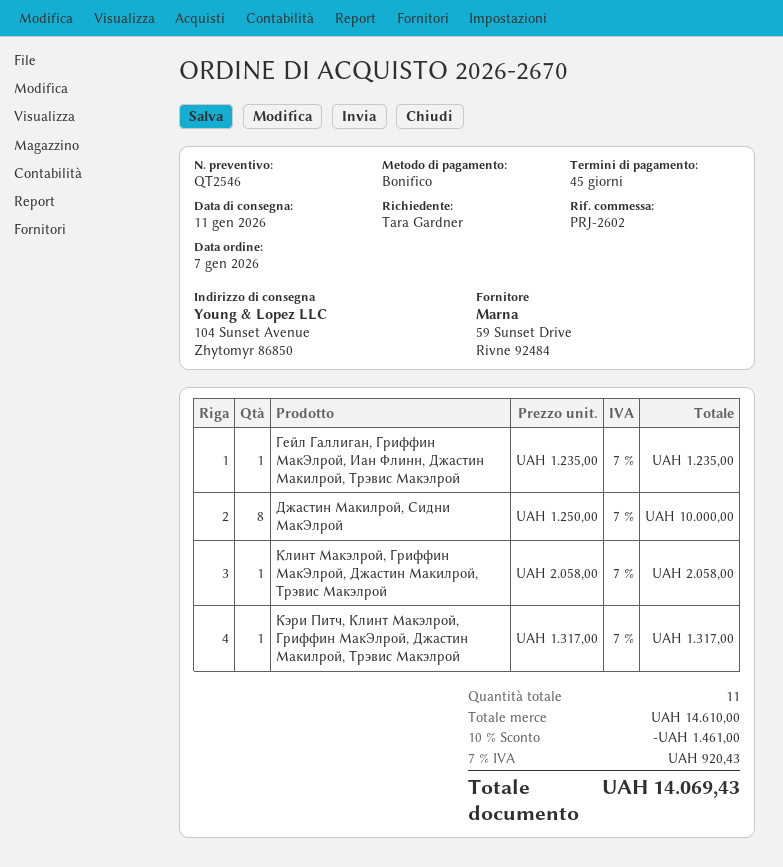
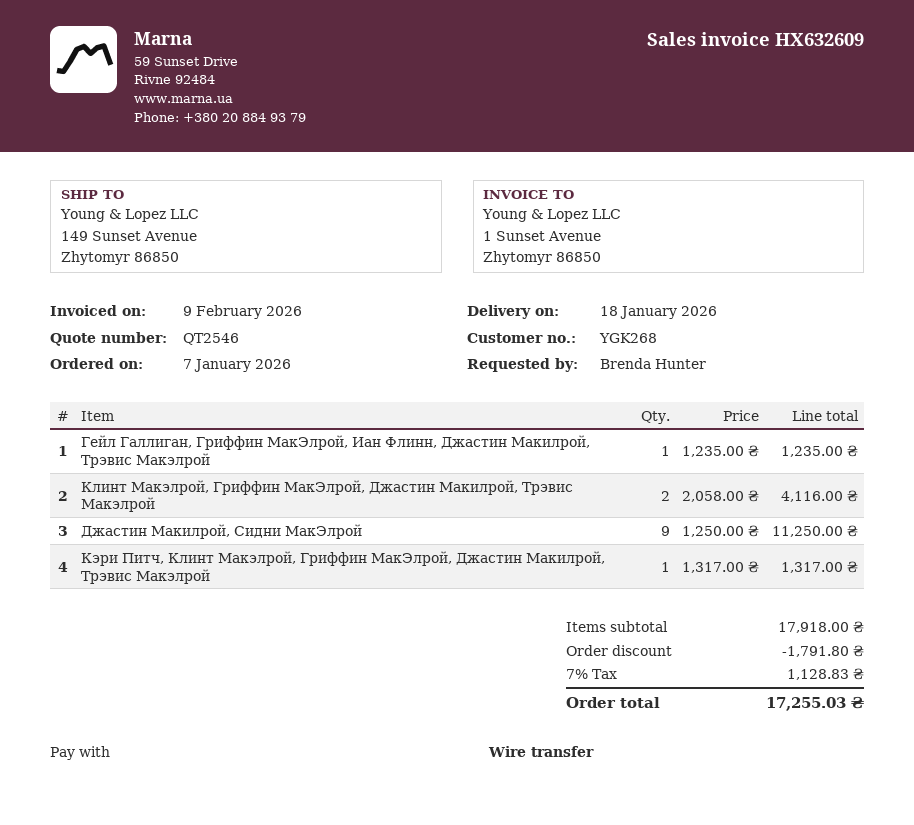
delivery date: 2026-01-11 -> 2026-01-18
ordered by: Tara Gardner -> Brenda Hunter
ship to: 104 Sunset Avenue, Zhytomyr 86850 -> 149 Sunset Avenue, Zhytomyr 86850
Джастин Макилрой, Сидни МакЭлрой: 8 x 1250.00 = 10000.00 -> 9 x 1250.00 = 11250.00
Клинт Макэлрой, Гриффин МакЭлрой, Джастин Макилрой, Трэвис Макэлрой: 1 x 2058.00 = 2058.00 -> 2 x 2058.00 = 4116.00
subtotal: 14610.00 -> 17918.00
discount: 1461.00 -> 1791.80
tax: 7% = 920.43 -> 7% = 1128.83
total: 14069.43 -> 17255.03

